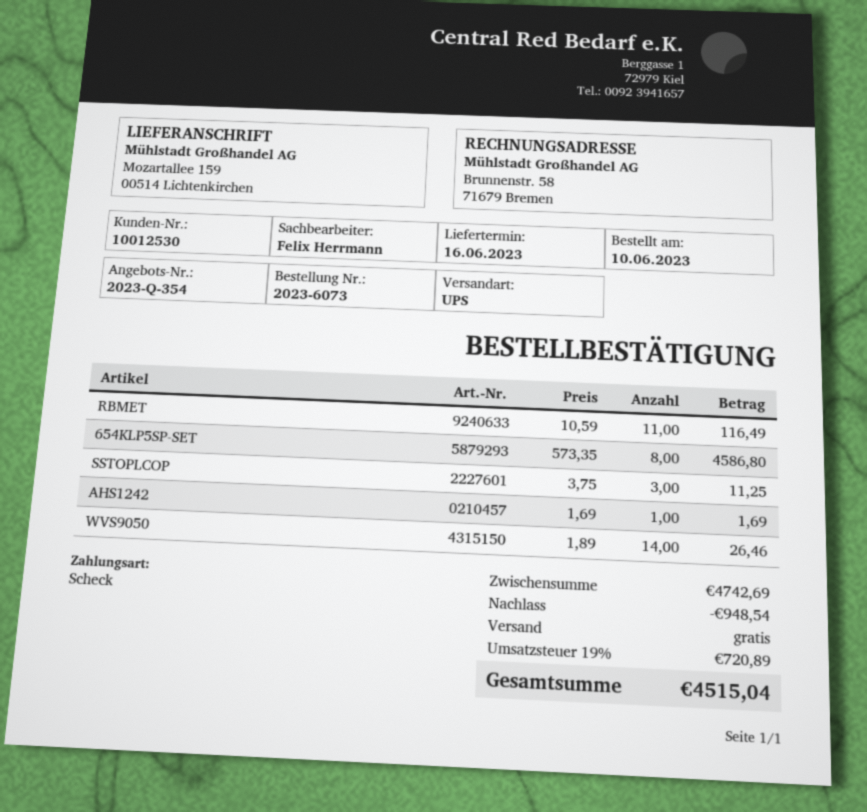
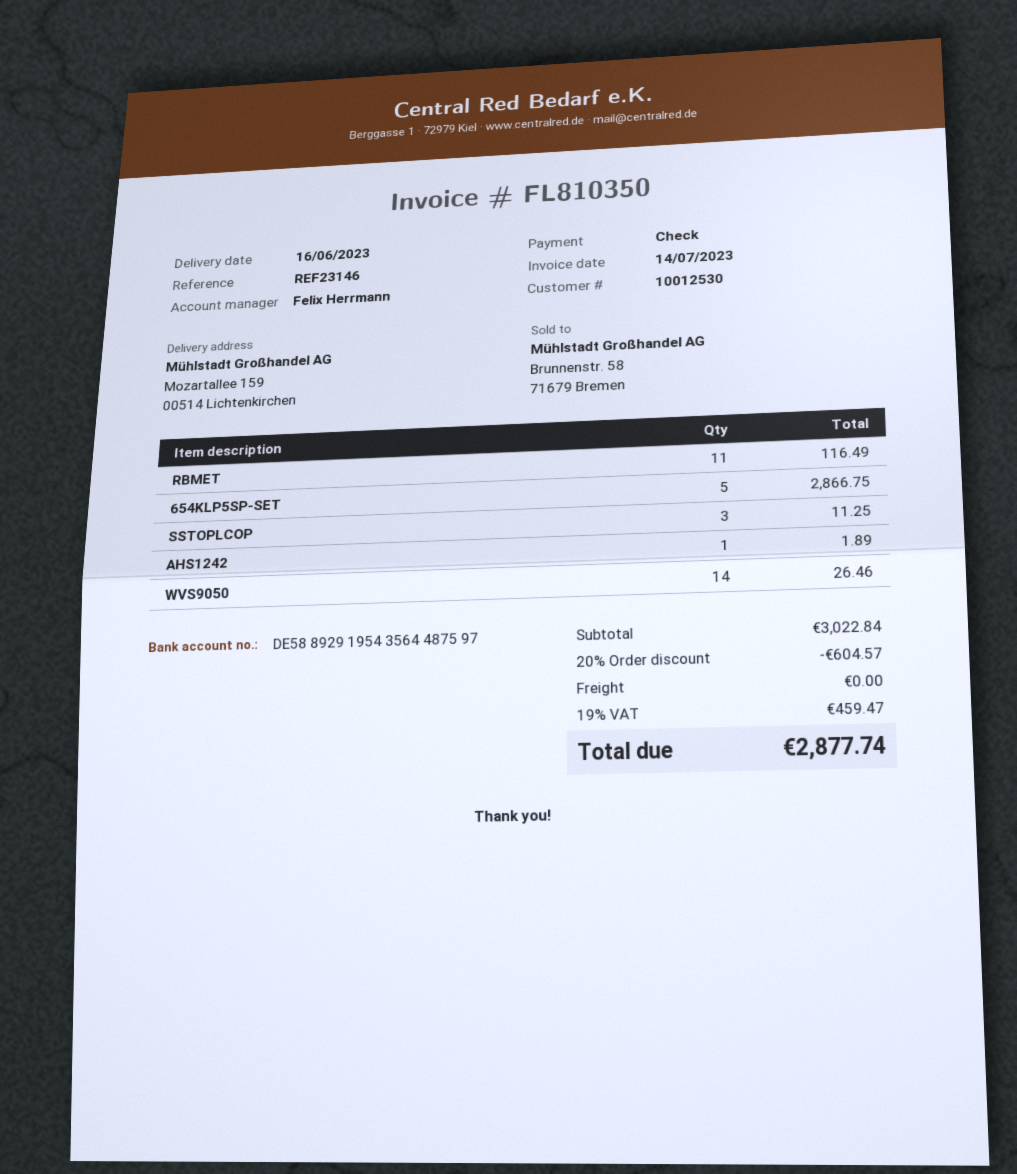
654KLP5SP-SET: 8 for 4586.80 -> 5 for 2866.75
AHS1242: 1 for 1.69 -> 1 for 1.89
subtotal: 4742.69 -> 3022.84
discount: 948.54 -> 604.57
tax: 19% = 720.89 -> 19% = 459.47
total: 4515.04 -> 2877.74

